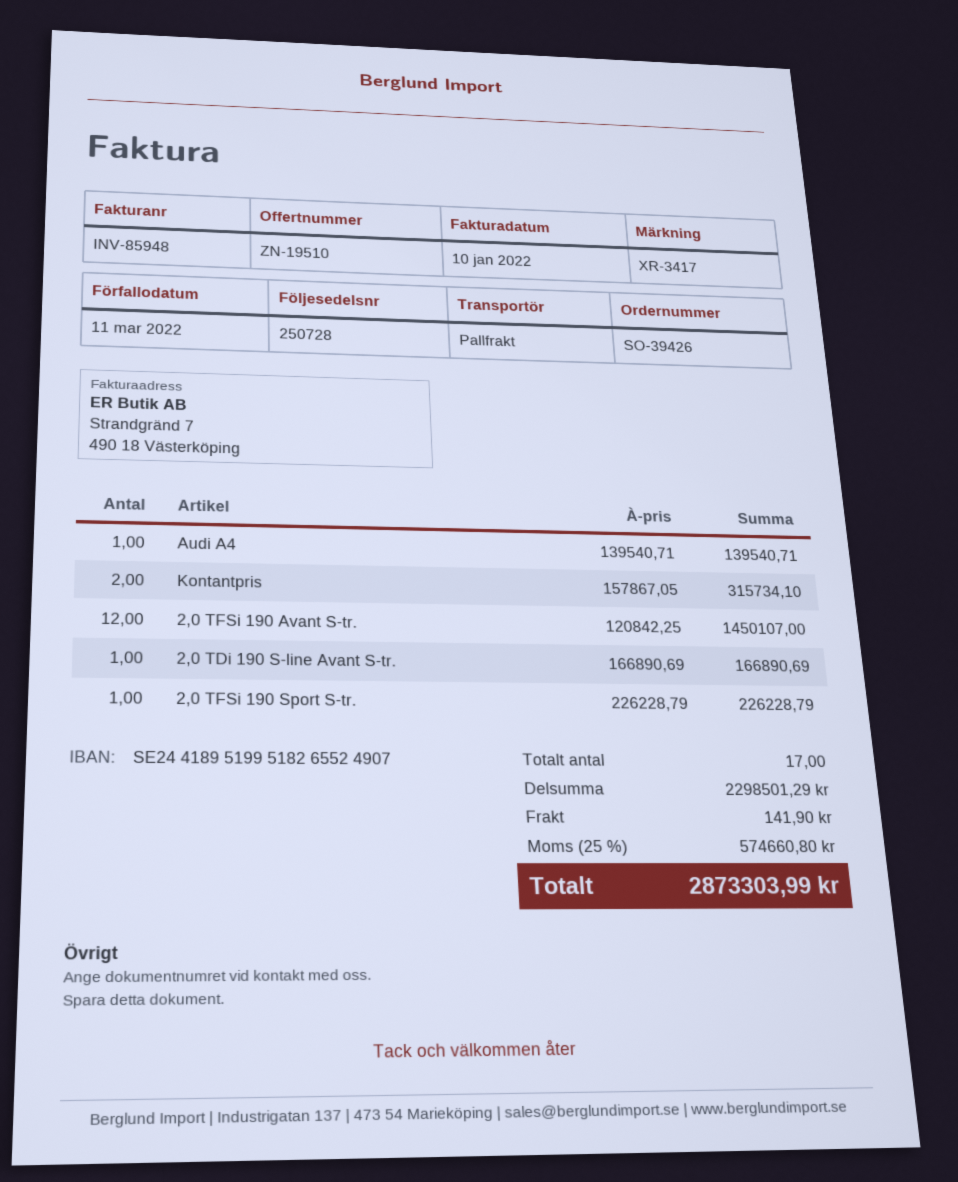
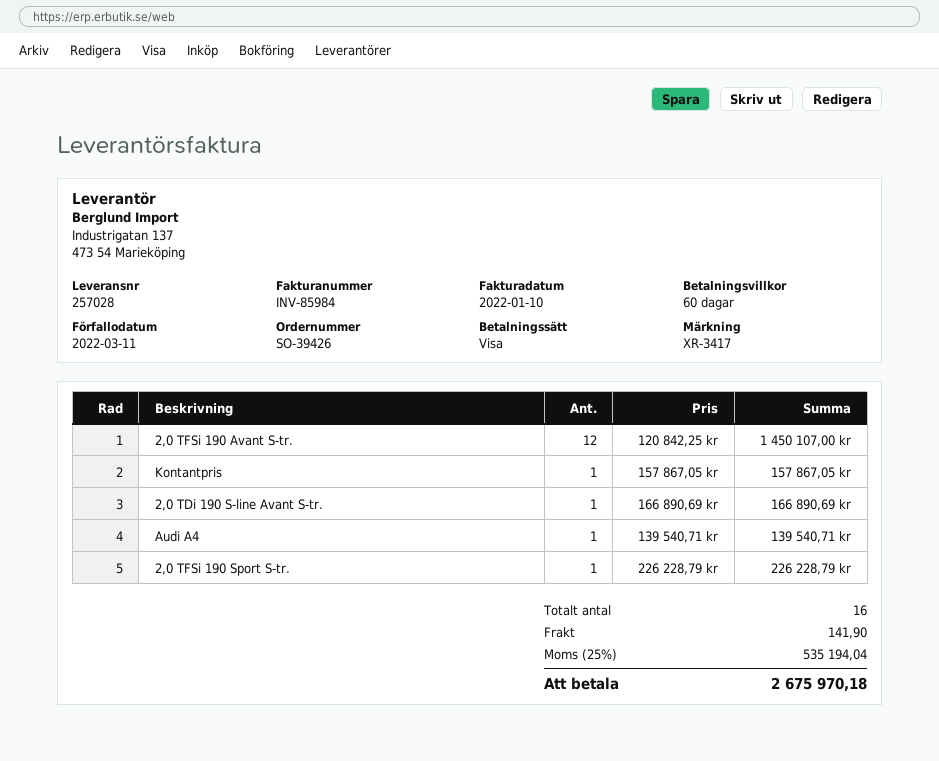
delivery note number: 250728 -> 257028
invoice number: INV-85948 -> INV-85984
Kontantpris: 2 x 157867.05 = 315734.10 -> 1 x 157867.05 = 157867.05
total quantity: 17 -> 16
tax: 25% = 574660.80 -> 25% = 535194.04
total: 2873303.99 -> 2675970.18

